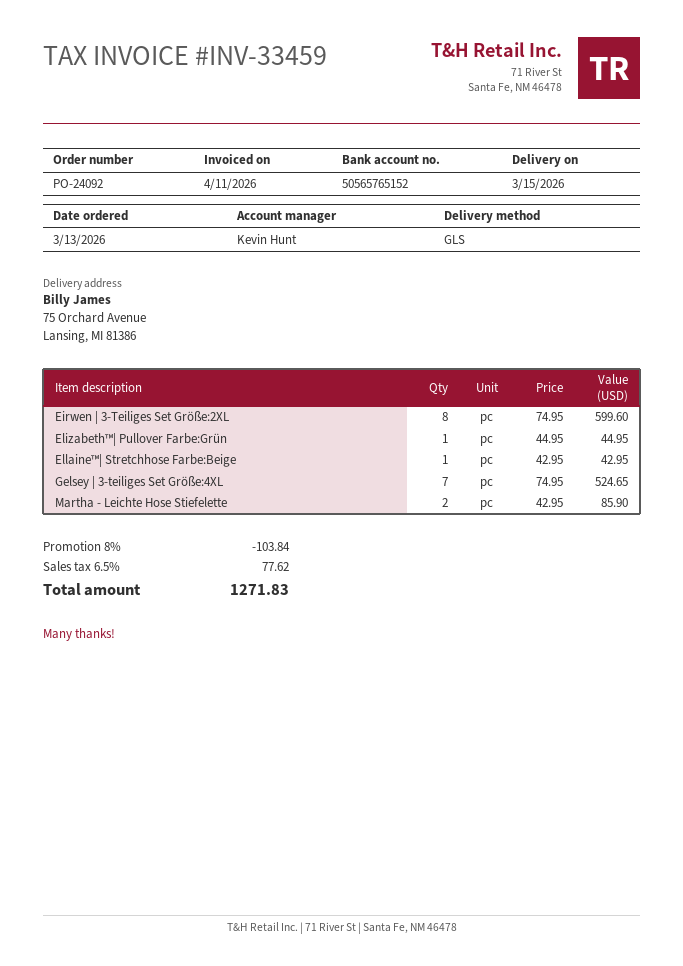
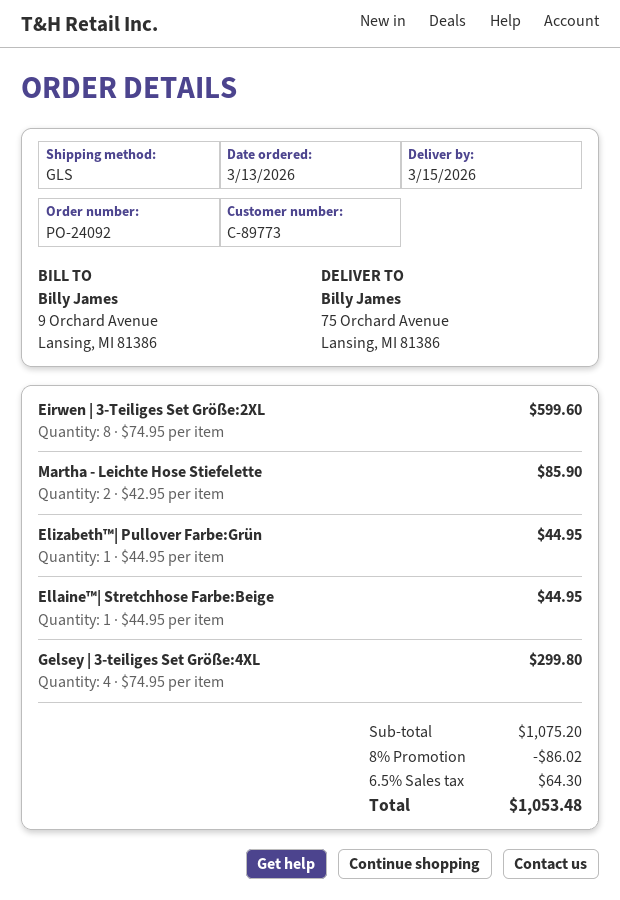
Ellaine™| Stretchhose Farbe:Beige: 1 x 42.95 = 42.95 -> 1 x 44.95 = 44.95
Gelsey | 3-teiliges Set Größe:4XL: 7 x 74.95 = 524.65 -> 4 x 74.95 = 299.80
discount: 8% = 103.84 -> 8% = 86.02
tax: 6.5% = 77.62 -> 6.5% = 64.30
total: 1271.83 -> 1053.48

